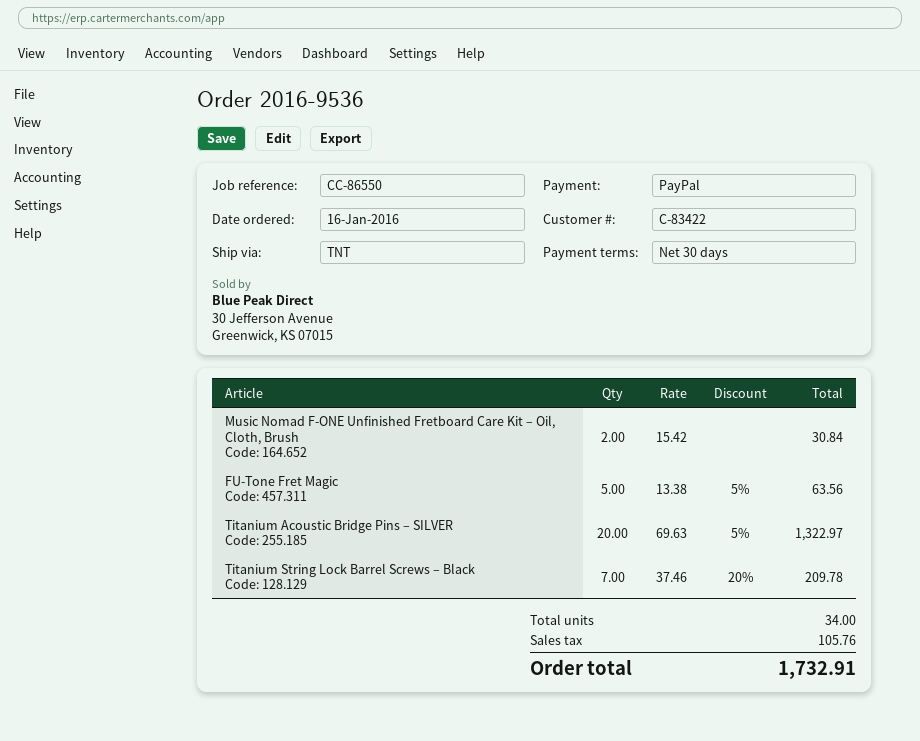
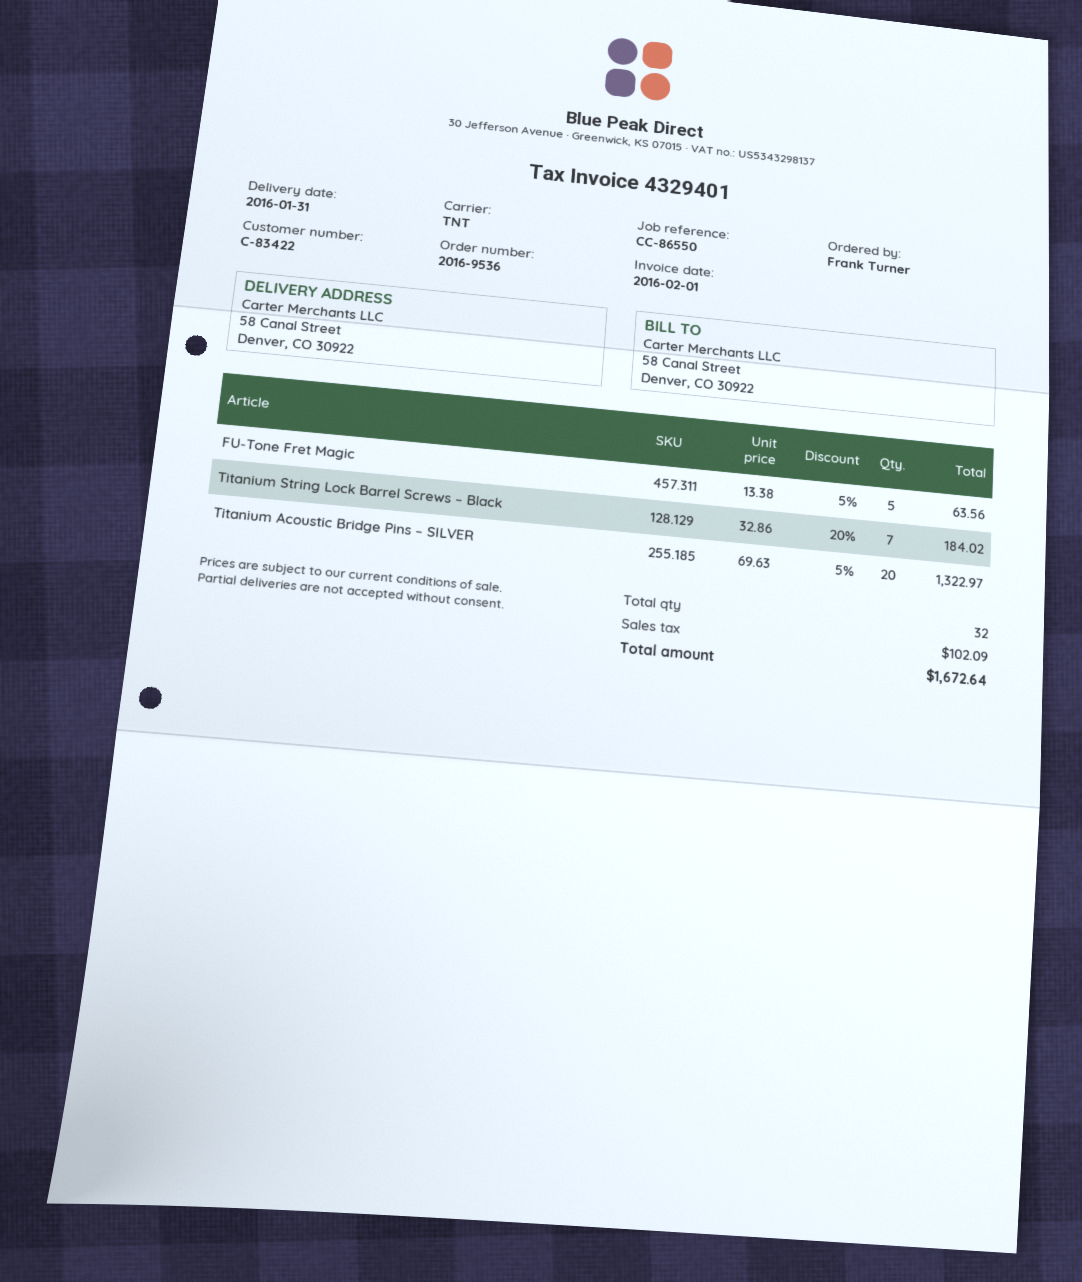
Music Nomad F-ONE Unfinished Fretboard Care Kit – Oil, Cloth, Brush: 2 x 15.42 = 30.84 -> none
Titanium String Lock Barrel Screws – Black: 7 x 37.46 - 20% = 209.78 -> 7 x 32.86 - 20% = 184.02
total quantity: 34 -> 32
tax: 105.76 -> 102.09
total: 1732.91 -> 1672.64

